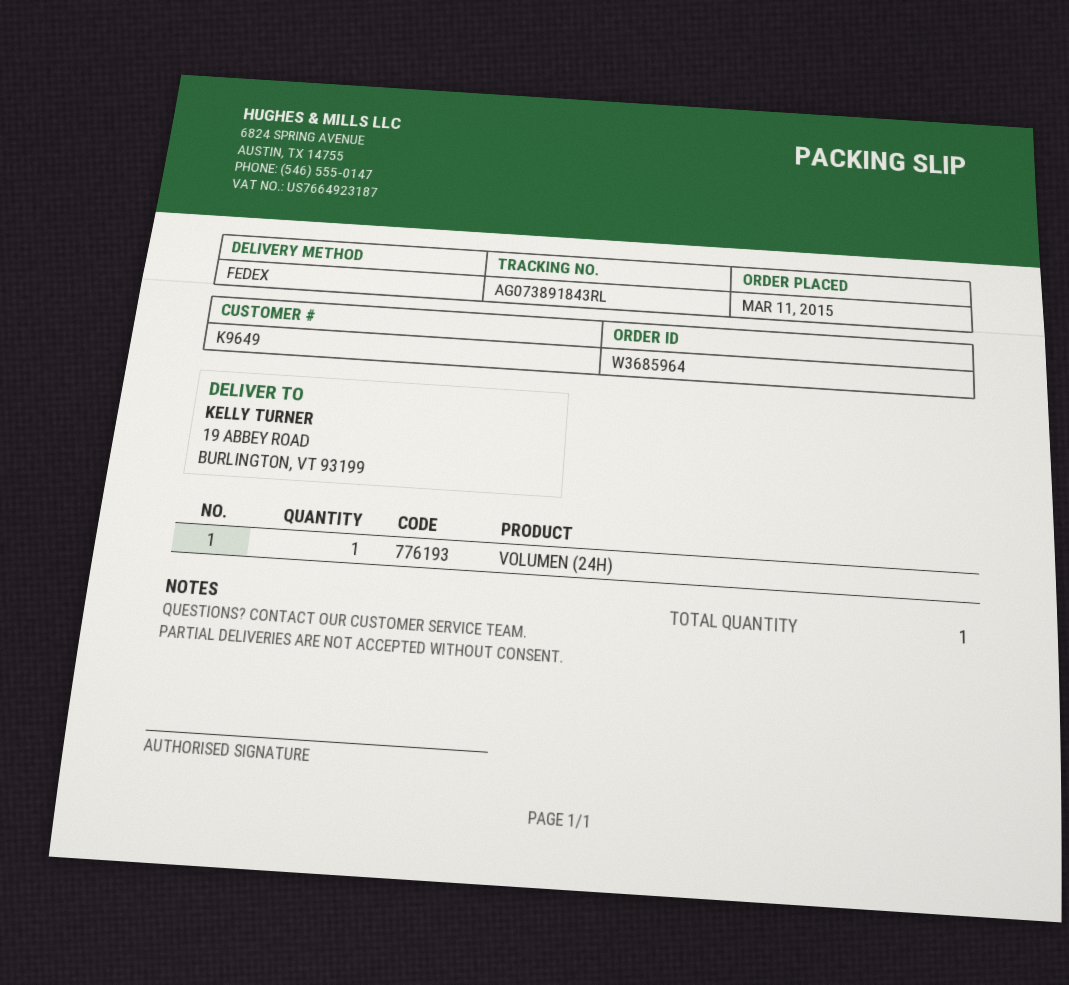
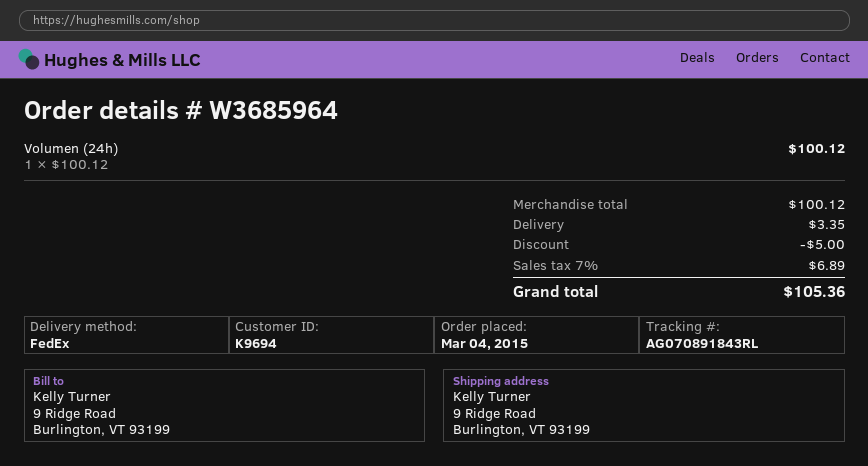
order date: 2015-03-11 -> 2015-03-04
customer number: K9649 -> K9694
tracking number: AG073891843RL -> AG070891843RL
ship to: 19 ABBEY ROAD, BURLINGTON, VT 93199 -> 9 Ridge Road, Burlington, VT 93199

